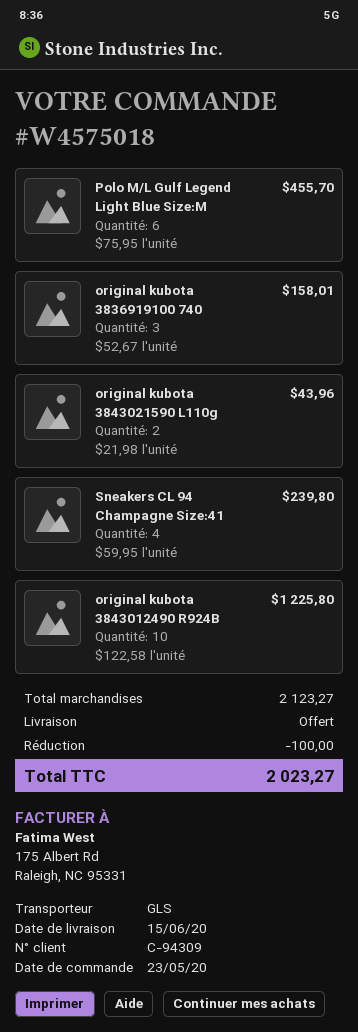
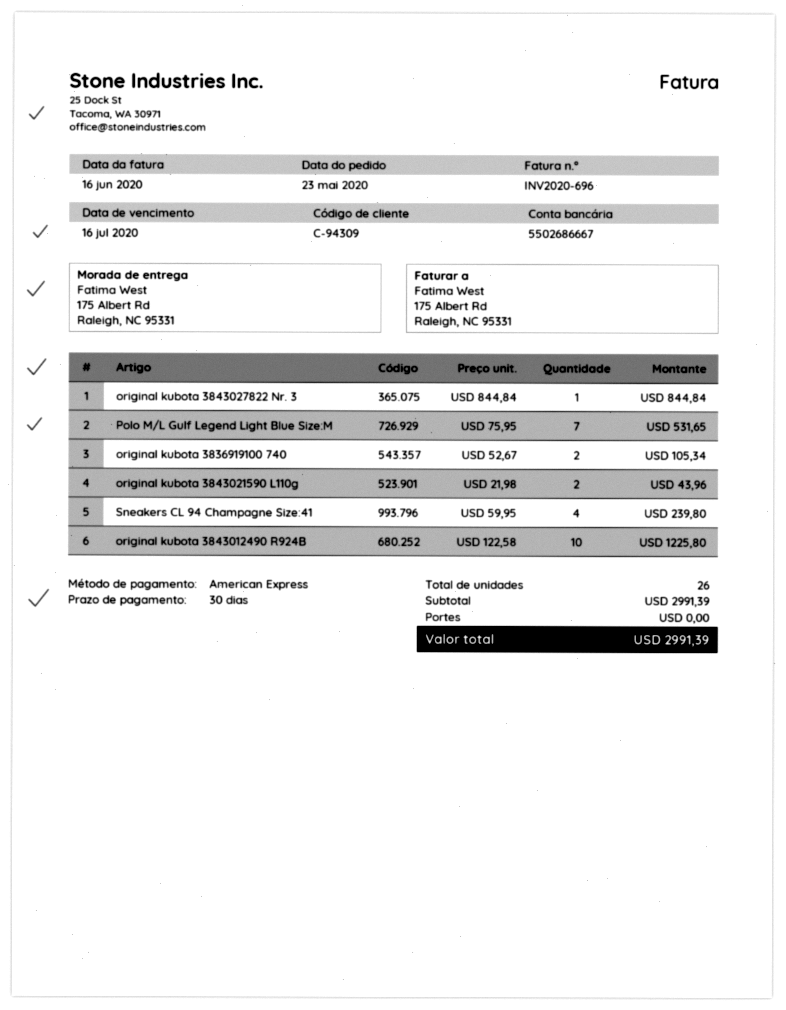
Polo M/L Gulf Legend Light Blue Size:M: 6 x 75.95 = 455.70 -> 7 x 75.95 = 531.65
original kubota 3836919100 740: 3 x 52.67 = 158.01 -> 2 x 52.67 = 105.34
original kubota 3843027822 Nr. 3: none -> 1 x 844.84 = 844.84
subtotal: 2123.27 -> 2991.39
discount: 100.00 -> none
total: 2023.27 -> 2991.39

